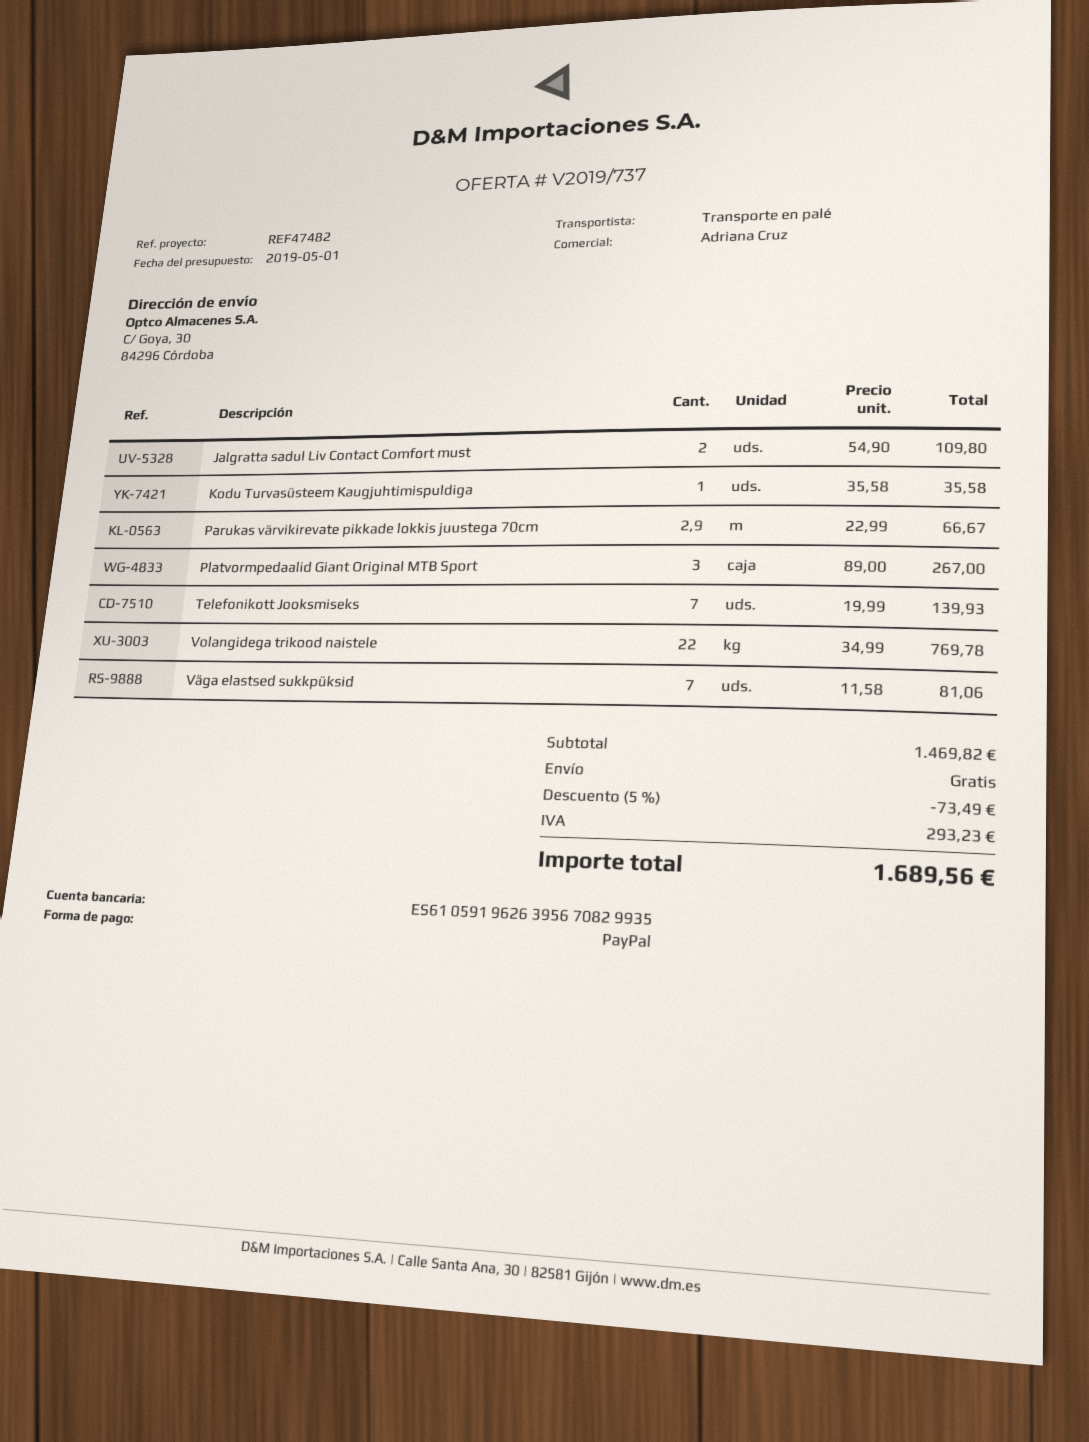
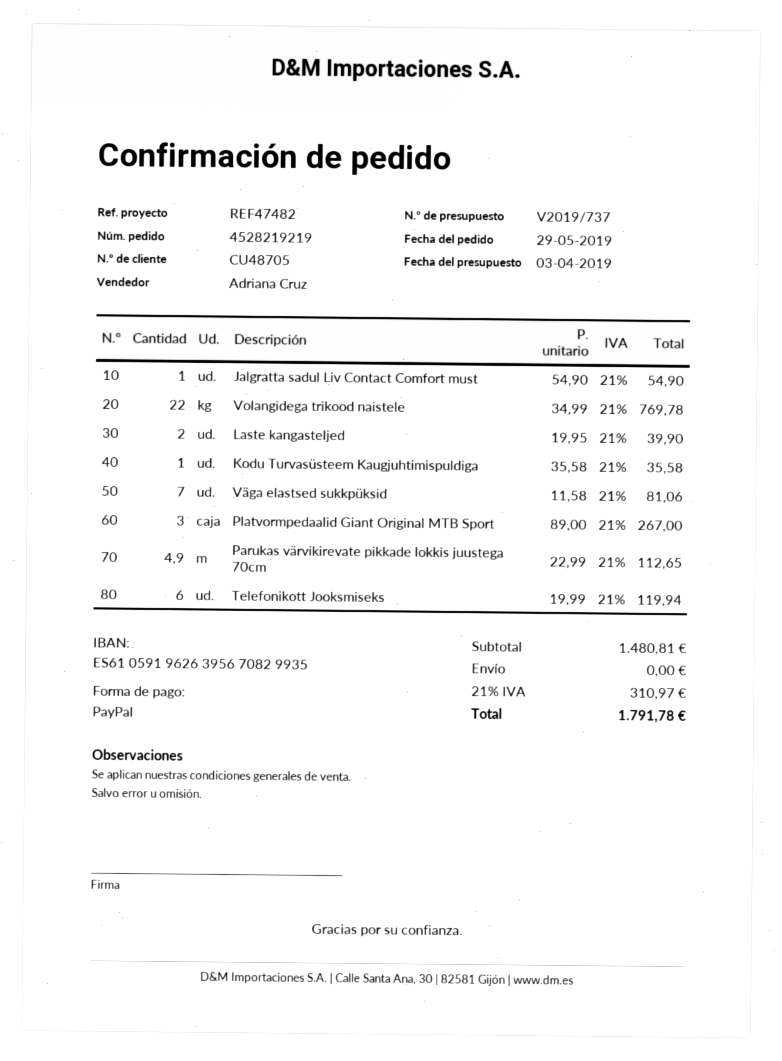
quote date: 2019-05-01 -> 2019-04-03
Jalgratta sadul Liv Contact Comfort must: 2 x 54.90 = 109.80 -> 1 x 54.90 = 54.90
Parukas värvikirevate pikkade lokkis juustega 70cm: 2.9 x 22.99 = 66.67 -> 4.9 x 22.99 = 112.65
Telefonikott Jooksmiseks: 7 x 19.99 = 139.93 -> 6 x 19.99 = 119.94
Laste kangasteljed: none -> 2 x 19.95 = 39.90
subtotal: 1469.82 -> 1480.81
discount: 5% = 73.49 -> none
tax: 293.23 -> 310.97
total: 1689.56 -> 1791.78

